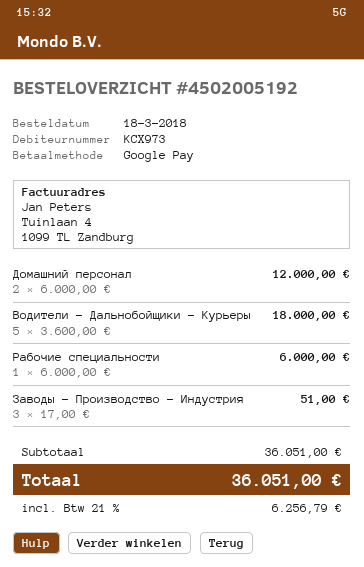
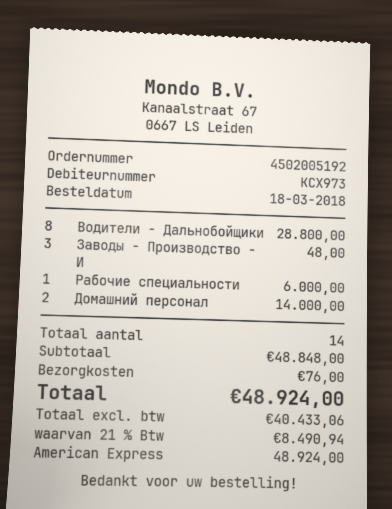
payment method: Google Pay -> American Express
Домашний персонал: 2 for 12000.00 -> 2 for 14000.00
Водители - Дальнобойщики - Курьеры: 5 for 18000.00 -> 8 for 28800.00
Заводы - Производство - Индустрия: 3 for 51.00 -> 3 for 48.00
subtotal: 36051.00 -> 48848.00
shipping: none -> 76.00
tax: 21% = 6256.79 -> 21% = 8490.94
total: 36051.00 -> 48924.00

